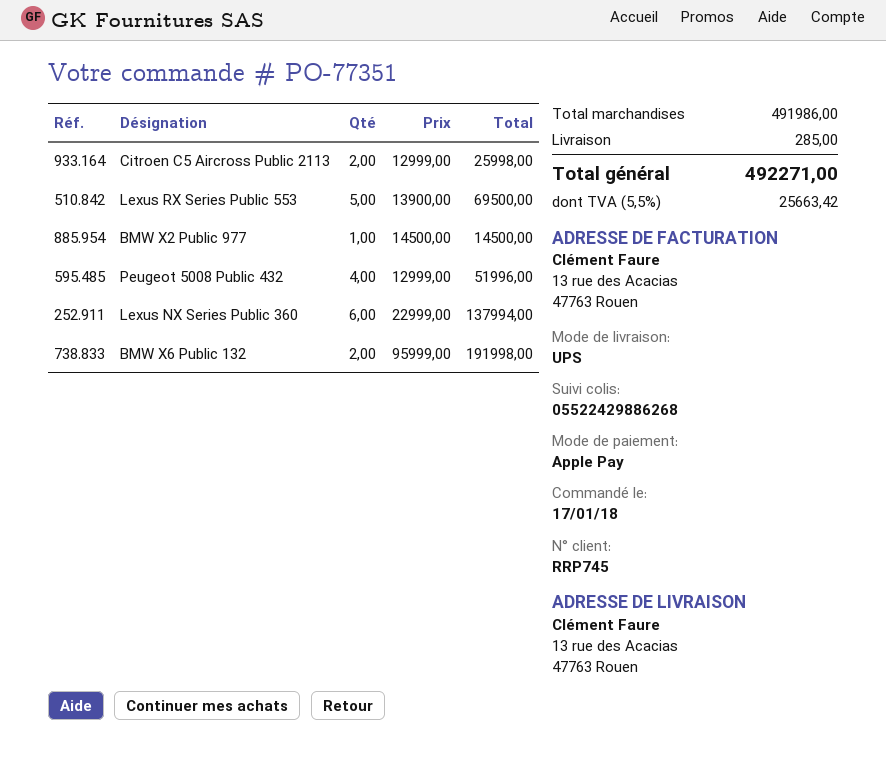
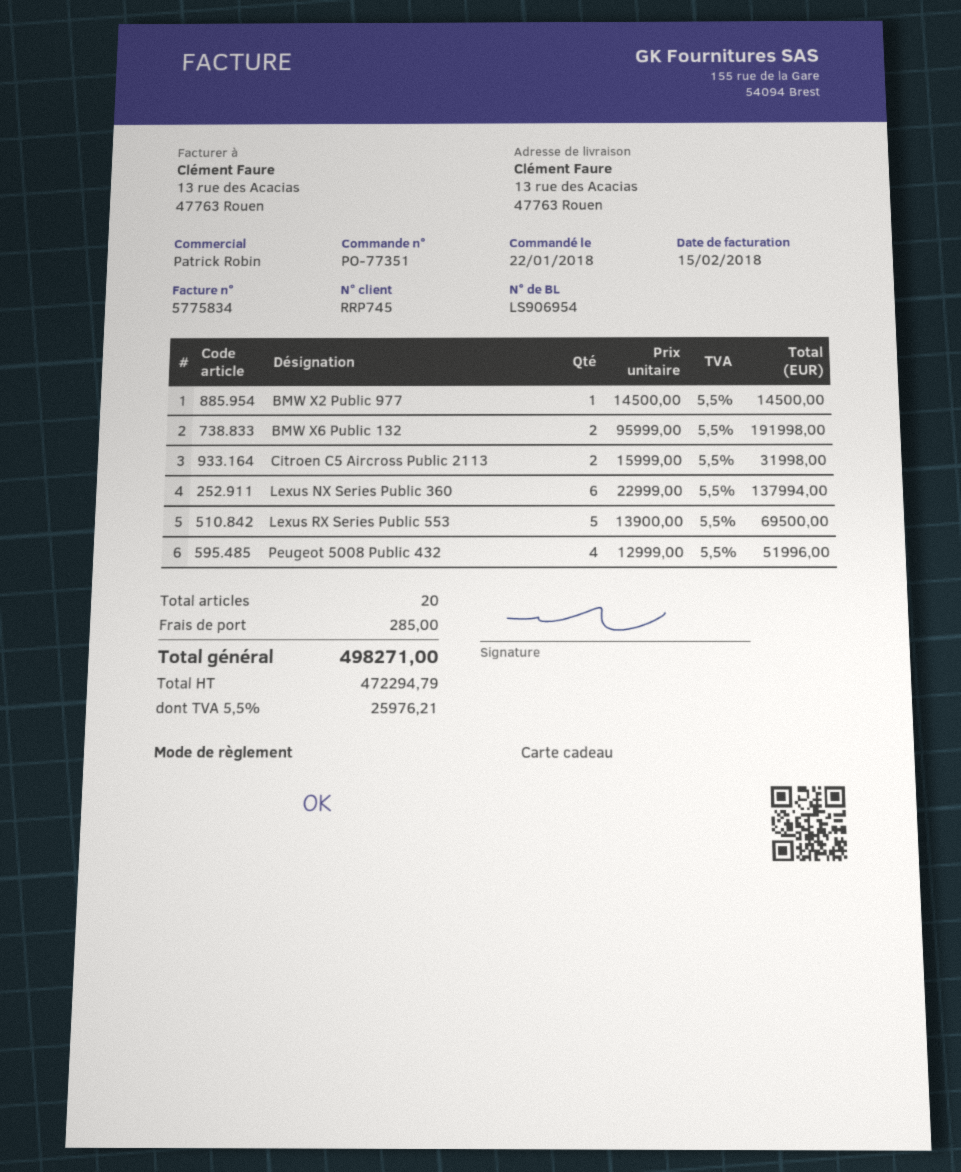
order date: 2018-01-17 -> 2018-01-22
payment method: Apple Pay -> gift card
Citroen C5 Aircross Public 2113: 2 x 12999.00 = 25998.00 -> 2 x 15999.00 = 31998.00
tax: 5.5% = 25663.42 -> 5.5% = 25976.21
total: 492271.00 -> 498271.00

